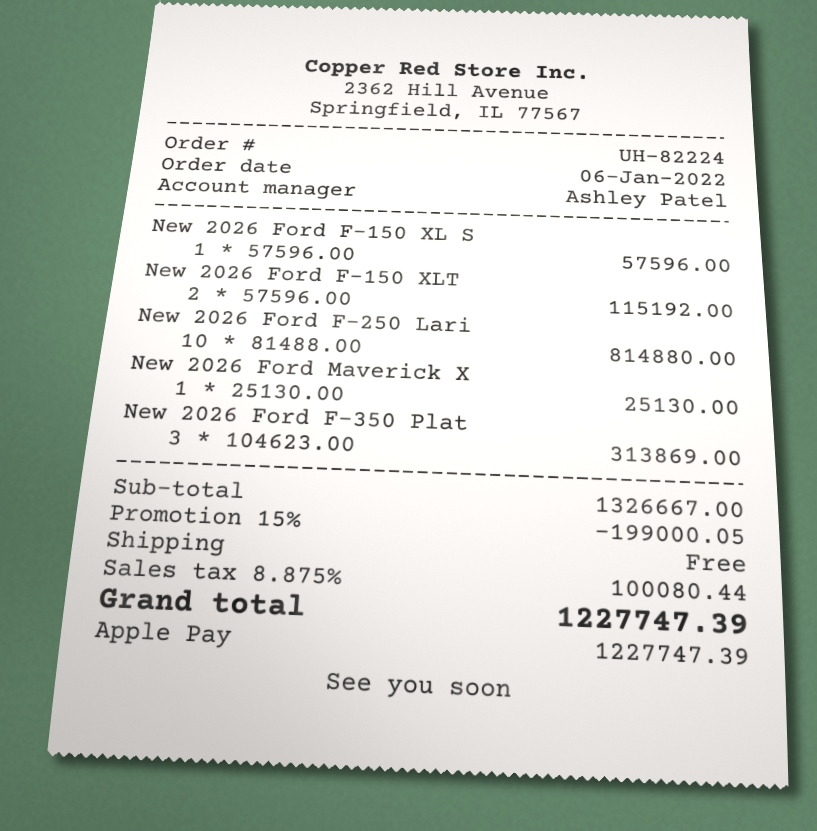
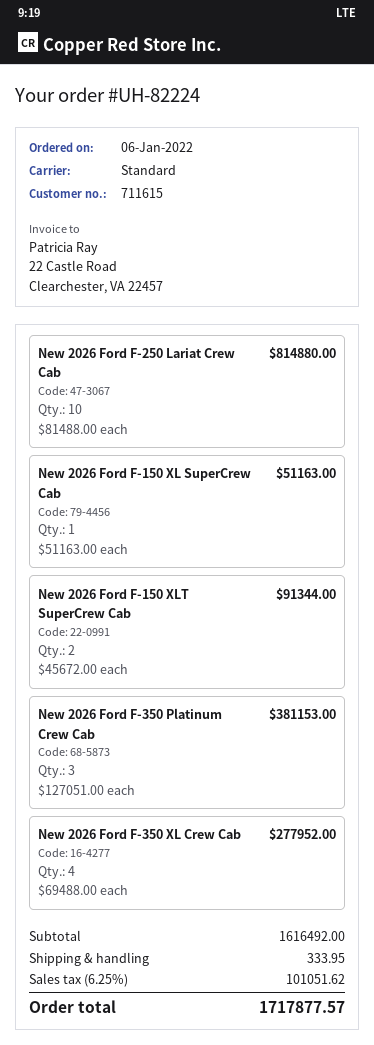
New 2026 Ford F-150 XL S: 1 x 57596.00 = 57596.00 -> 1 x 51163.00 = 51163.00
New 2026 Ford F-150 XLT: 2 x 57596.00 = 115192.00 -> 2 x 45672.00 = 91344.00
New 2026 Ford Maverick X: 1 x 25130.00 = 25130.00 -> none
New 2026 Ford F-350 Plat: 3 x 104623.00 = 313869.00 -> 3 x 127051.00 = 381153.00
New 2026 Ford F-350 XL Crew Cab: none -> 4 x 69488.00 = 277952.00
subtotal: 1326667.00 -> 1616492.00
discount: 15% = 199000.05 -> none
shipping: 0.00 -> 333.95
tax: 8.875% = 100080.44 -> 6.25% = 101051.62
total: 1227747.39 -> 1717877.57

